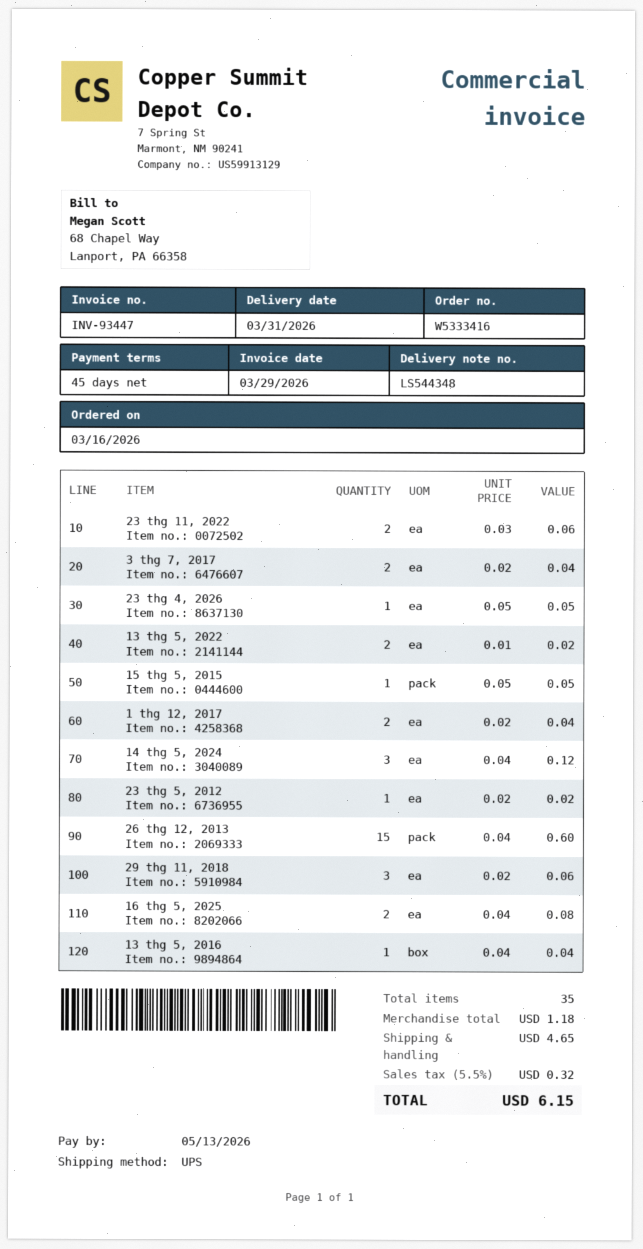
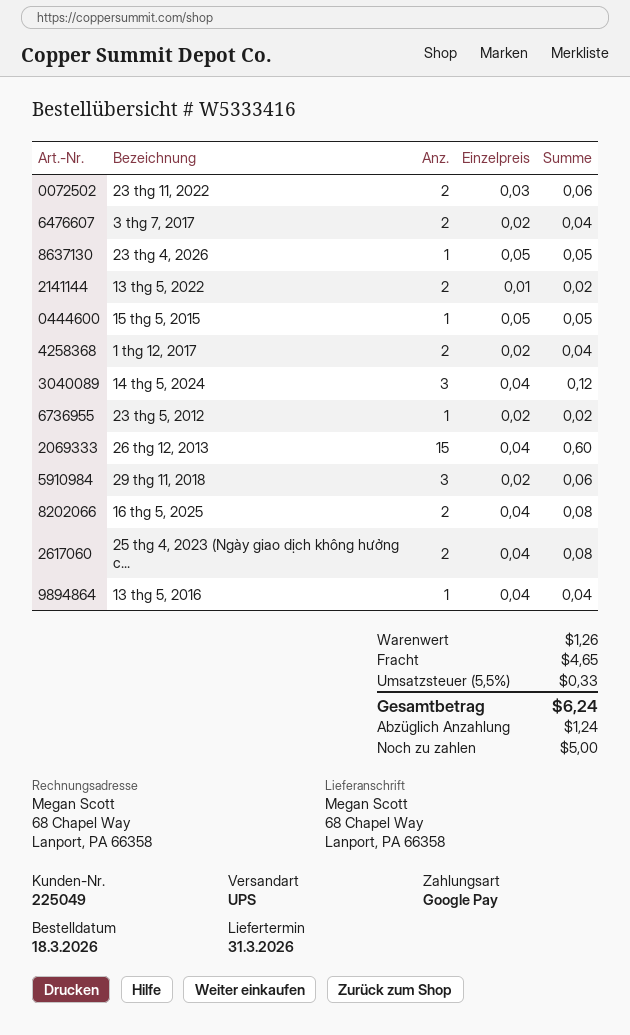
order date: 2026-03-16 -> 2026-03-18
25 thg 4, 2023 (Ngày giao dịch không hưởng c...: none -> 2 x 0.04 = 0.08
subtotal: 1.18 -> 1.26
tax: 5.5% = 0.32 -> 5.5% = 0.33
total: 6.15 -> 6.24

